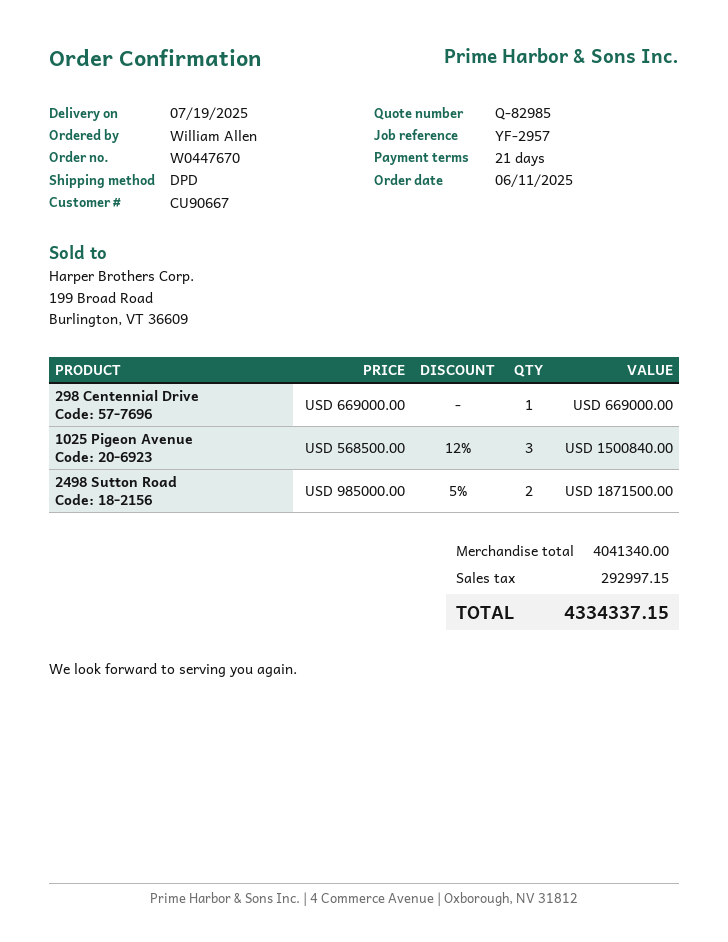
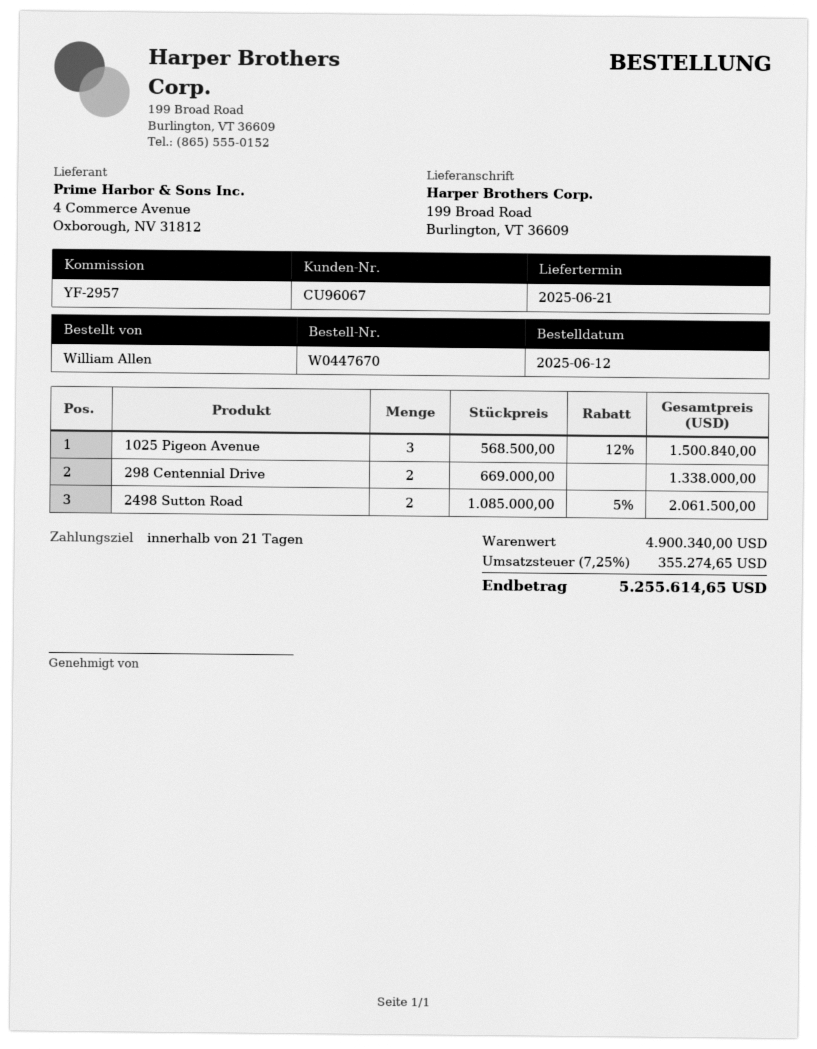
order date: 2025-06-11 -> 2025-06-12
delivery date: 2025-07-19 -> 2025-06-21
customer number: CU90667 -> CU96067
298 Centennial Drive: 1 x 669000.00 = 669000.00 -> 2 x 669000.00 = 1338000.00
2498 Sutton Road: 2 x 985000.00 - 5% = 1871500.00 -> 2 x 1085000.00 - 5% = 2061500.00
subtotal: 4041340.00 -> 4900340.00
tax: 292997.15 -> 355274.65
total: 4334337.15 -> 5255614.65

